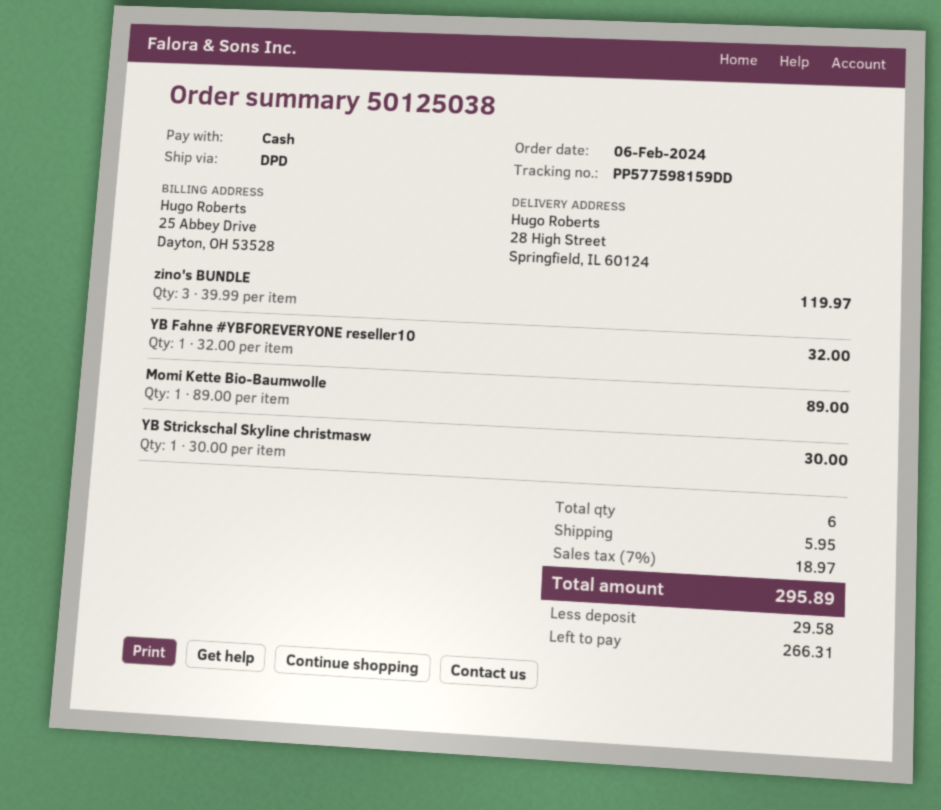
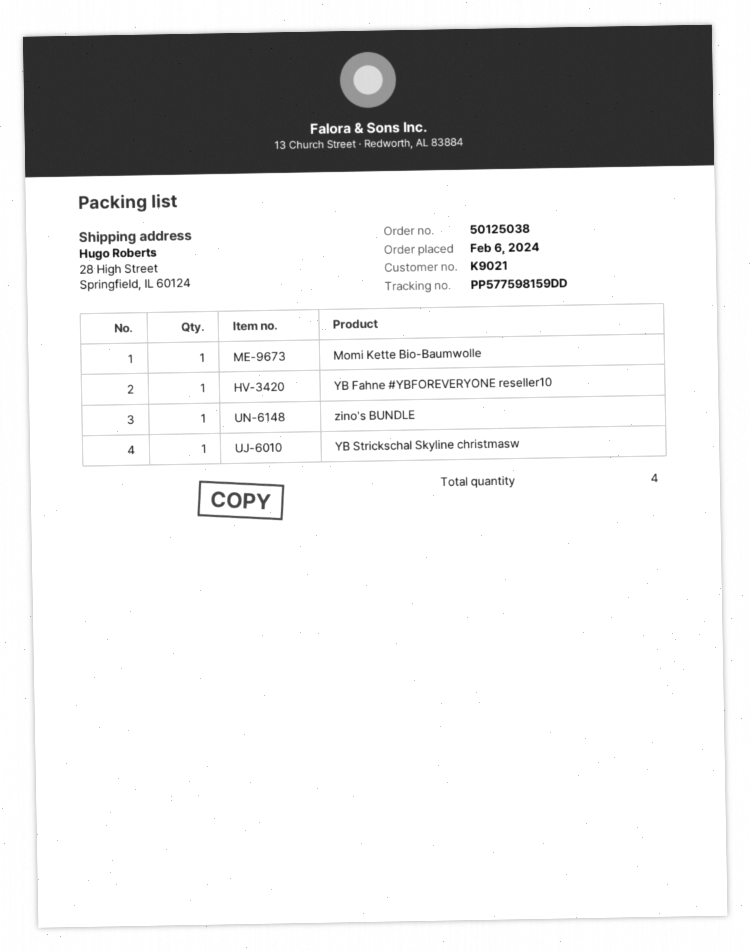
zino's BUNDLE: 3 -> 1
total quantity: 6 -> 4

